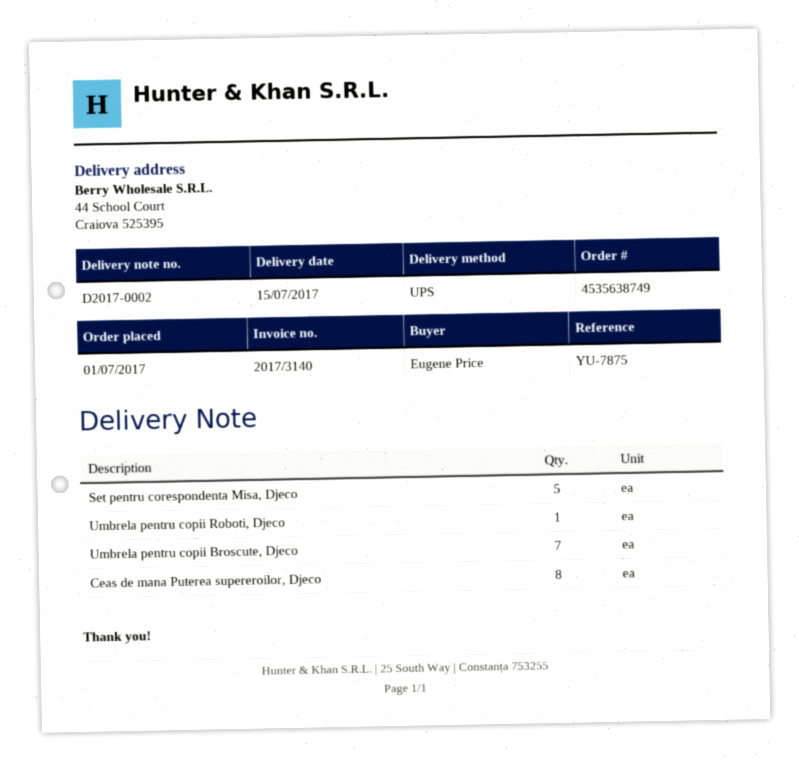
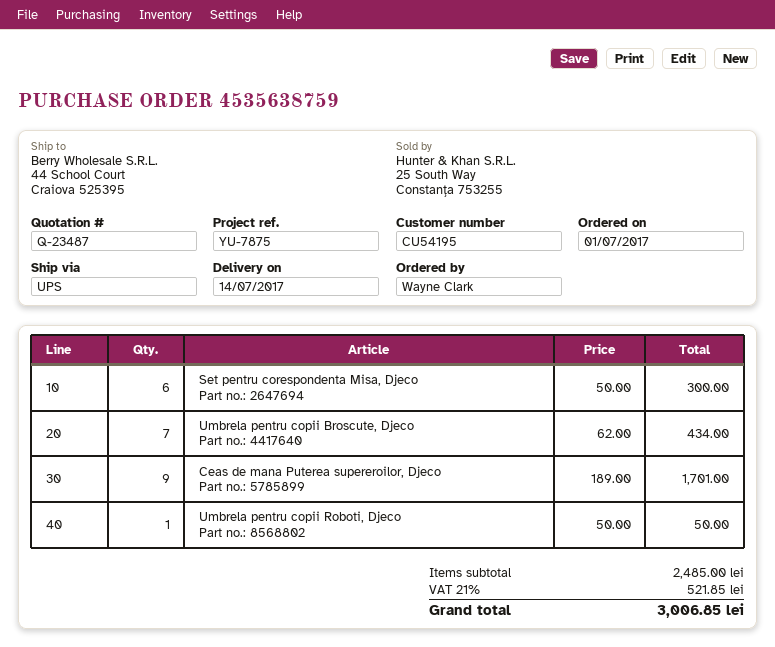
order number: 4535638749 -> 4535638759
delivery date: 2017-07-15 -> 2017-07-14
ordered by: Eugene Price -> Wayne Clark
Set pentru corespondenta Misa, Djeco: 5 -> 6
Ceas de mana Puterea supereroilor, Djeco: 8 -> 9

